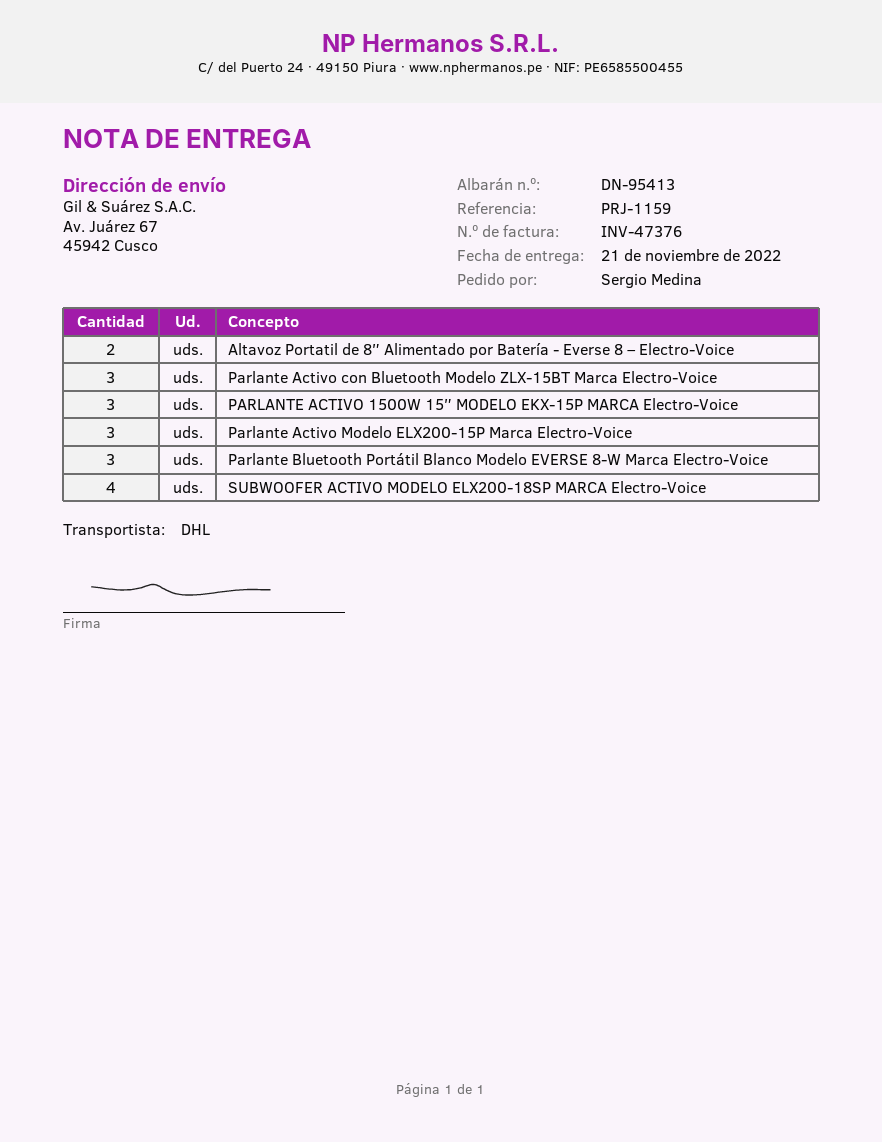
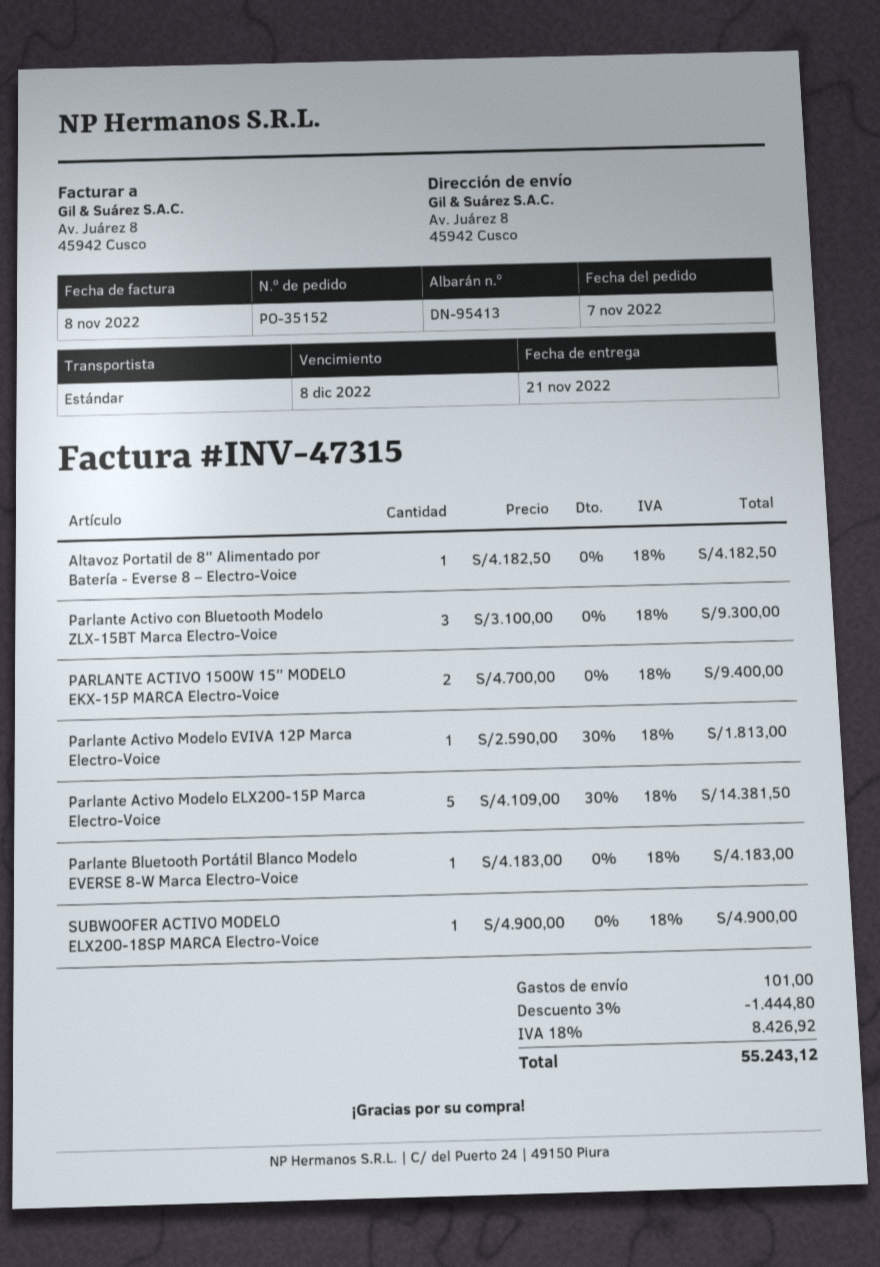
invoice number: INV-47376 -> INV-47315
shipping method: DHL -> standard
ship to: Av. Juárez 67, 45942 Cusco -> Av. Juárez 8, 45942 Cusco
Altavoz Portatil de 8″ Alimentado por Batería - Everse 8 – Electro-Voice: 2 -> 1
PARLANTE ACTIVO 1500W 15″ MODELO EKX-15P MARCA Electro-Voice: 3 -> 2
Parlante Activo Modelo ELX200-15P Marca Electro-Voice: 3 -> 5
Parlante Bluetooth Portátil Blanco Modelo EVERSE 8-W Marca Electro-Voice: 3 -> 1
SUBWOOFER ACTIVO MODELO ELX200-18SP MARCA Electro-Voice: 4 -> 1
Parlante Activo Modelo EVIVA 12P Marca Electro-Voice: none -> 1

